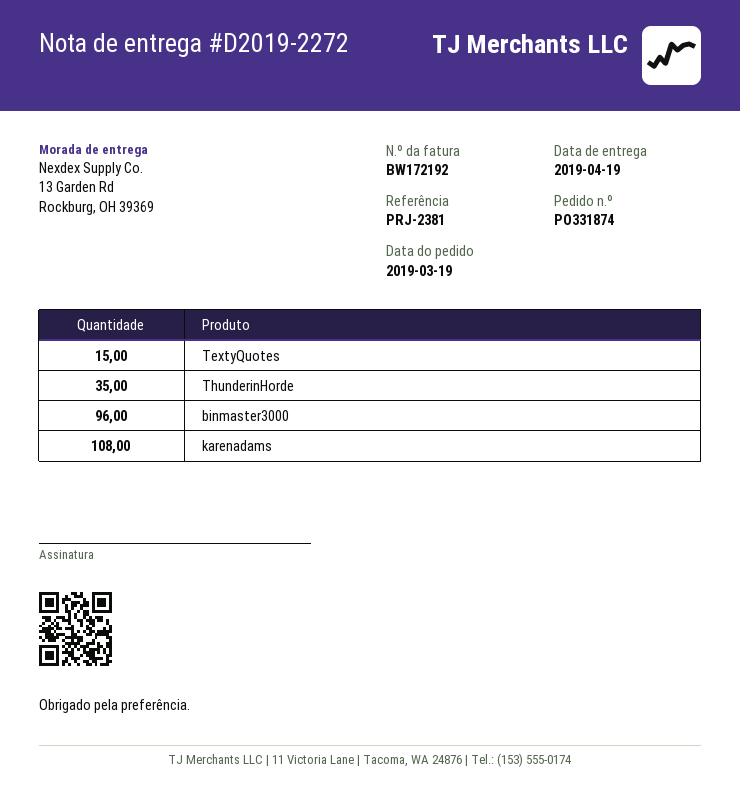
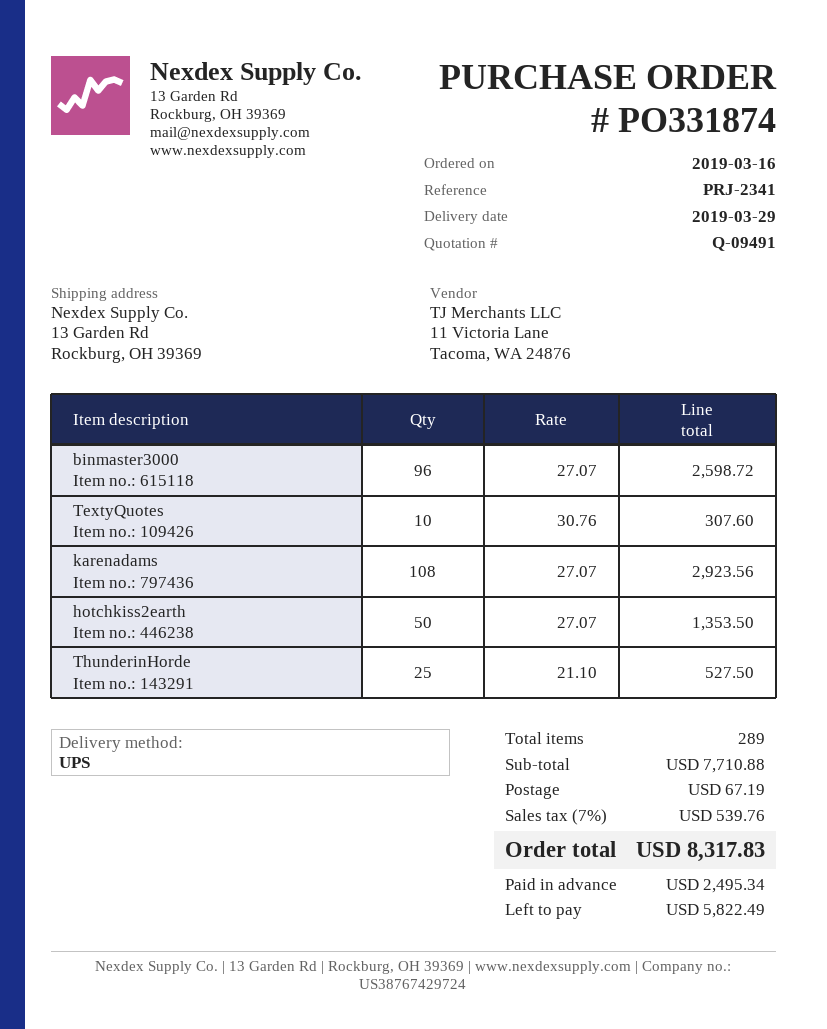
order date: 2019-03-19 -> 2019-03-16
delivery date: 2019-04-19 -> 2019-03-29
reference: PRJ-2381 -> PRJ-2341
TextyQuotes: 15 -> 10
ThunderinHorde: 35 -> 25
hotchkiss2earth: none -> 50

